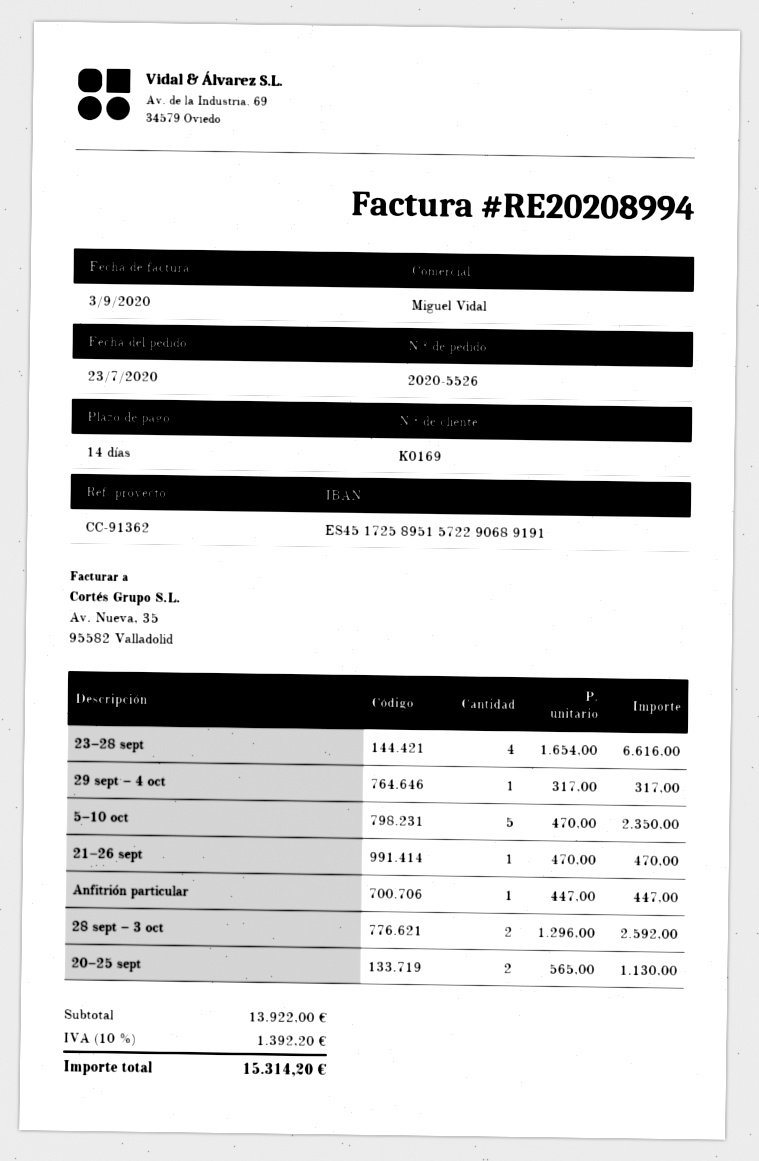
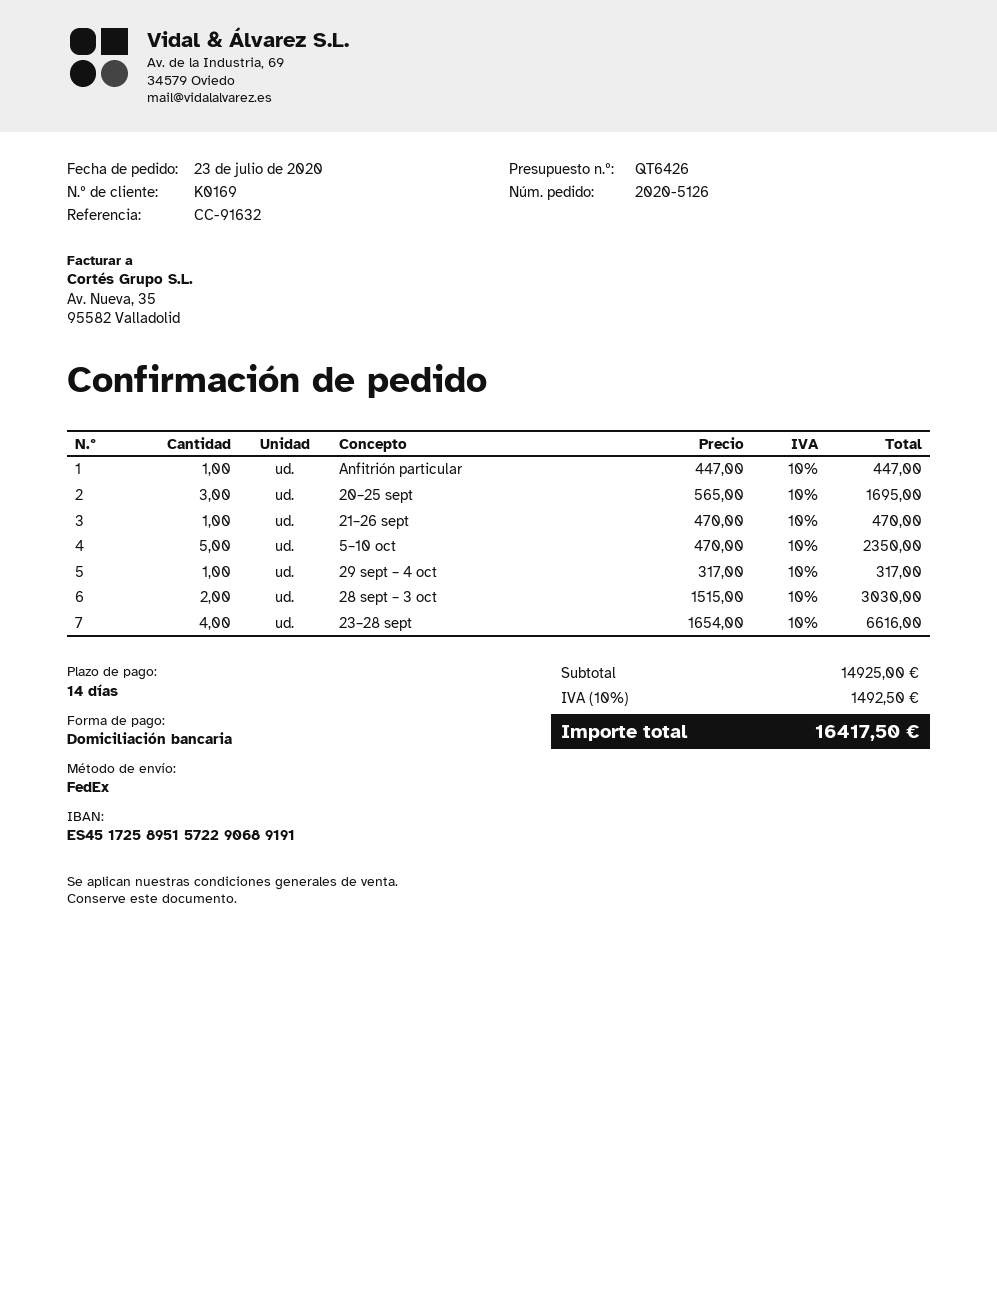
order number: 2020-5526 -> 2020-5126
reference: CC-91362 -> CC-91632
28 sept – 3 oct: 2 x 1296.00 = 2592.00 -> 2 x 1515.00 = 3030.00
20–25 sept: 2 x 565.00 = 1130.00 -> 3 x 565.00 = 1695.00
subtotal: 13922.00 -> 14925.00
tax: 10% = 1392.20 -> 10% = 1492.50
total: 15314.20 -> 16417.50

